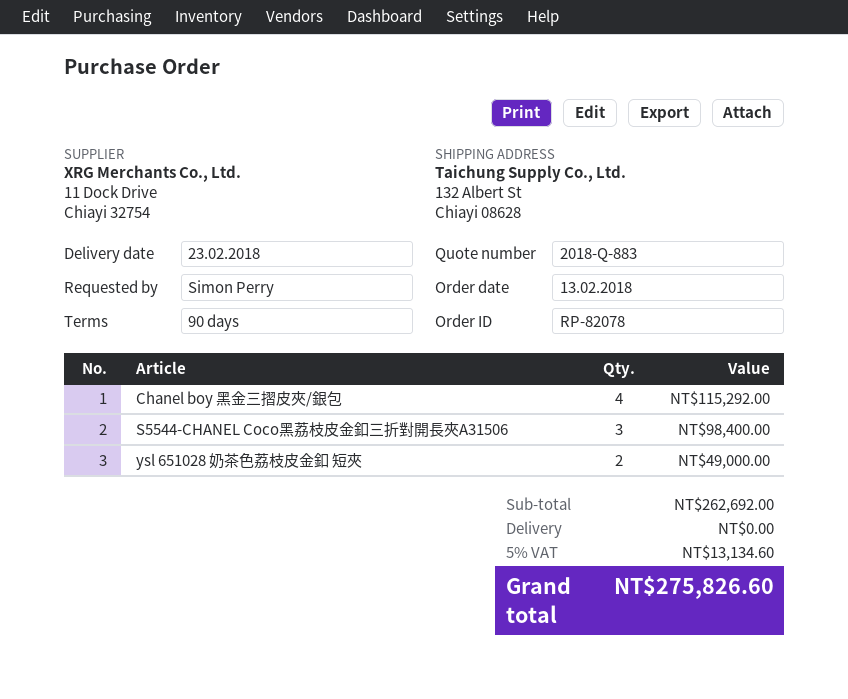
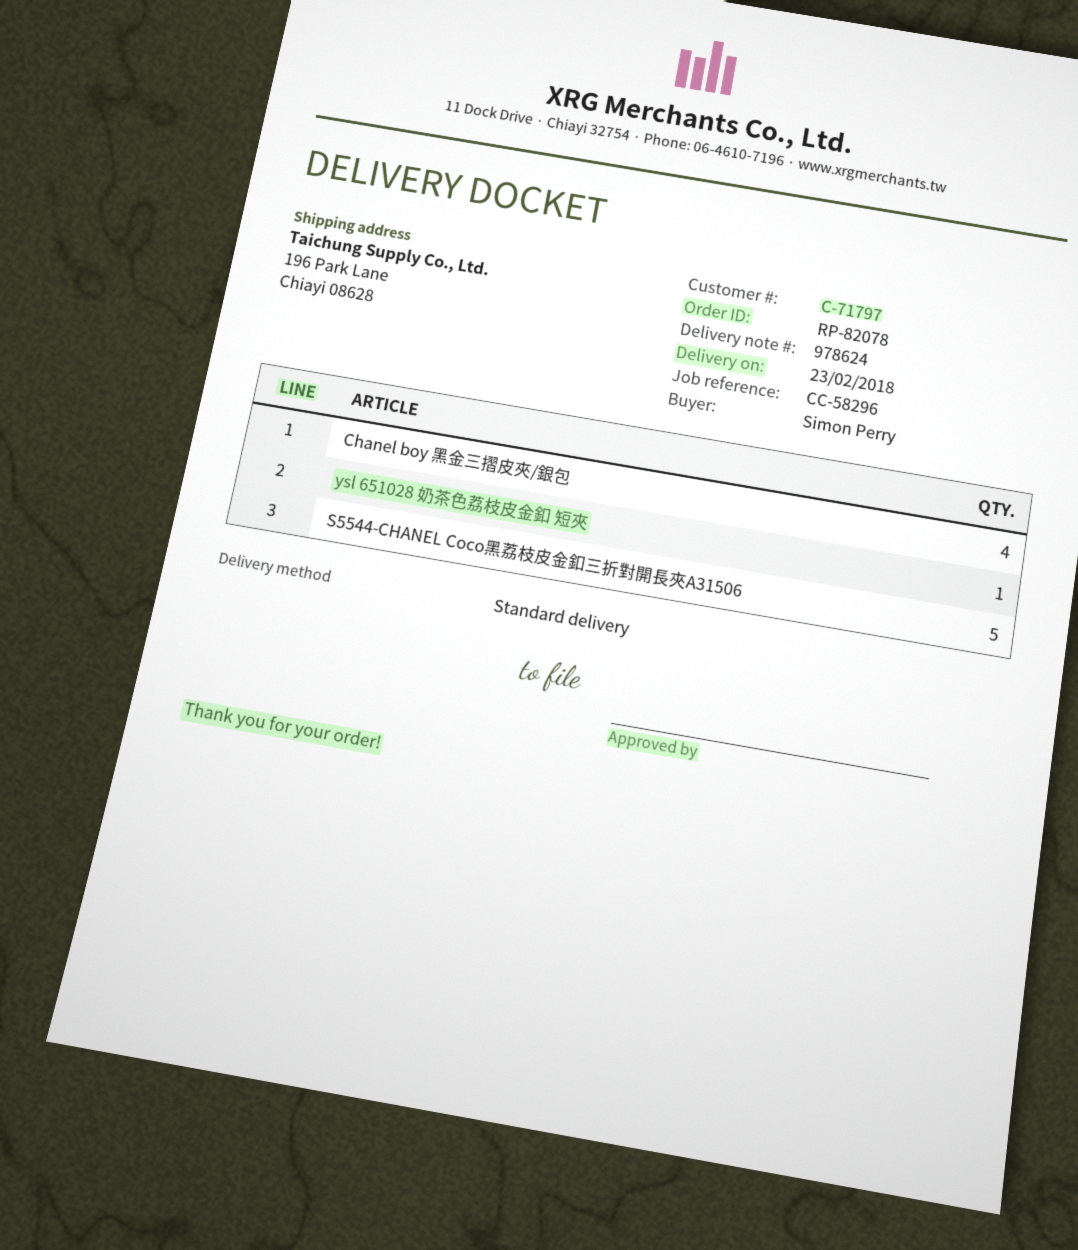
ship to: 132 Albert St, Chiayi 08628 -> 196 Park Lane, Chiayi 08628
S5544-CHANEL Coco黑荔枝皮金釦三折對開長夾A31506: 3 -> 5
ysl 651028 奶茶色荔枝皮金釦 短夾: 2 -> 1

